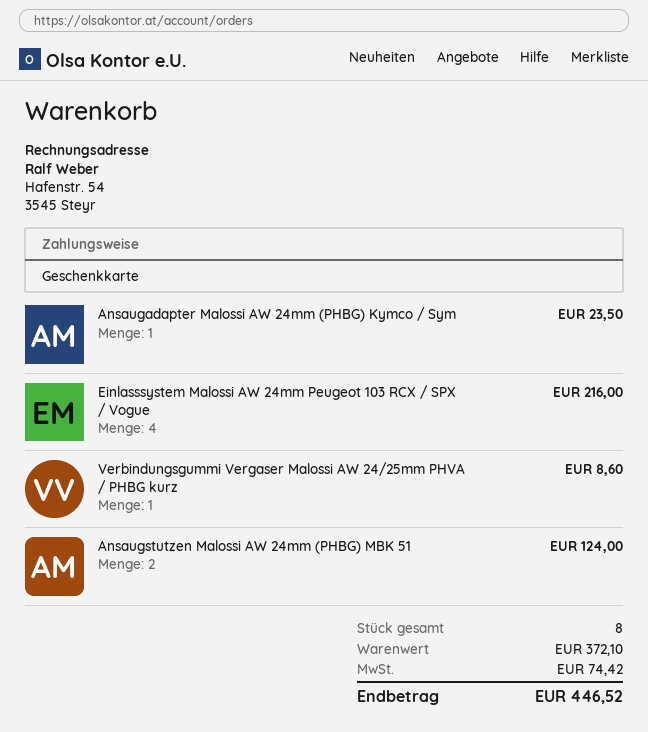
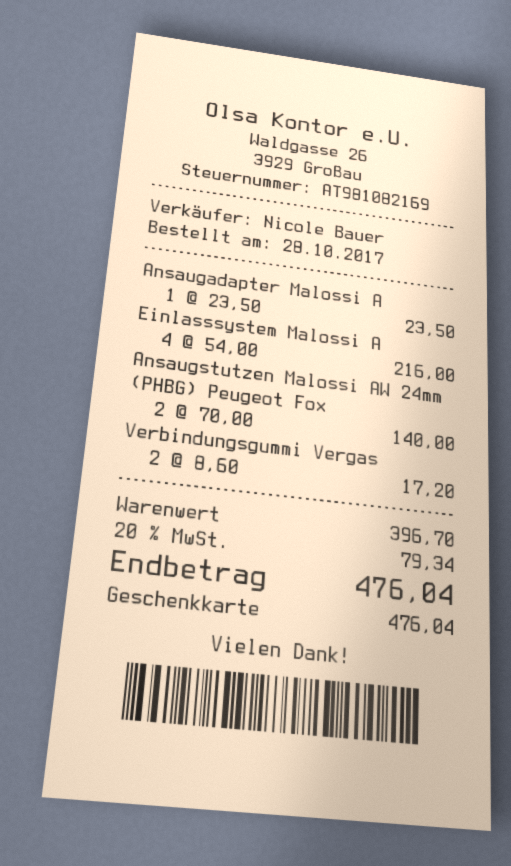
Verbindungsgummi Vergaser Malossi AW 24/25mm PHVA / PHBG kurz: 1 for 8.60 -> 2 for 17.20
Ansaugstutzen Malossi AW 24mm (PHBG) MBK 51: 2 for 124.00 -> none
Ansaugstutzen Malossi AW 24mm (PHBG) Peugeot Fox: none -> 2 for 140.00
subtotal: 372.10 -> 396.70
tax: 74.42 -> 79.34
total: 446.52 -> 476.04

